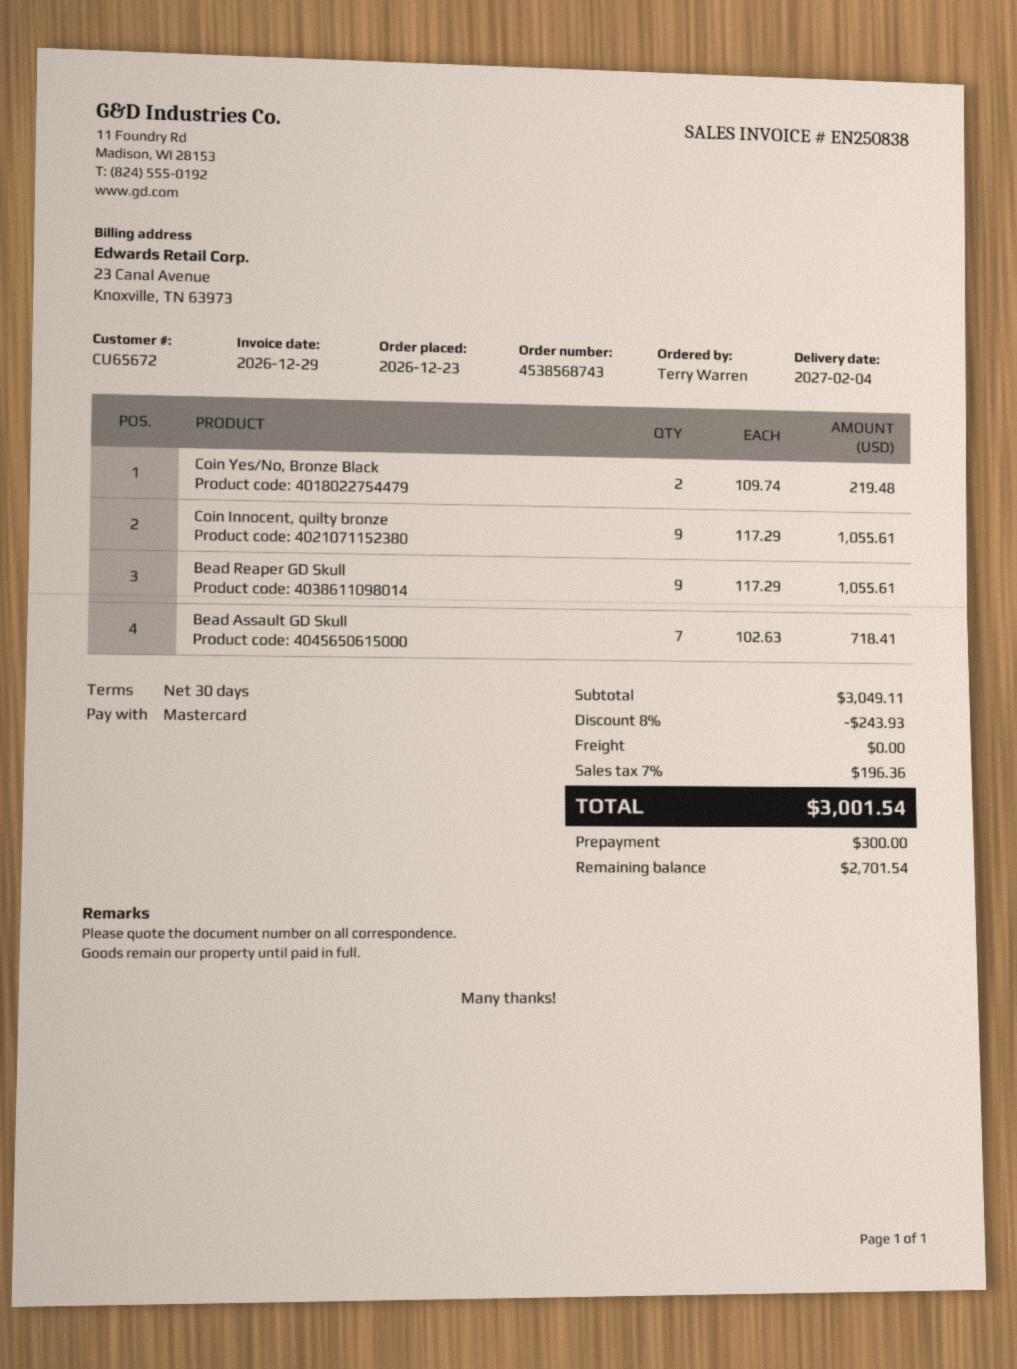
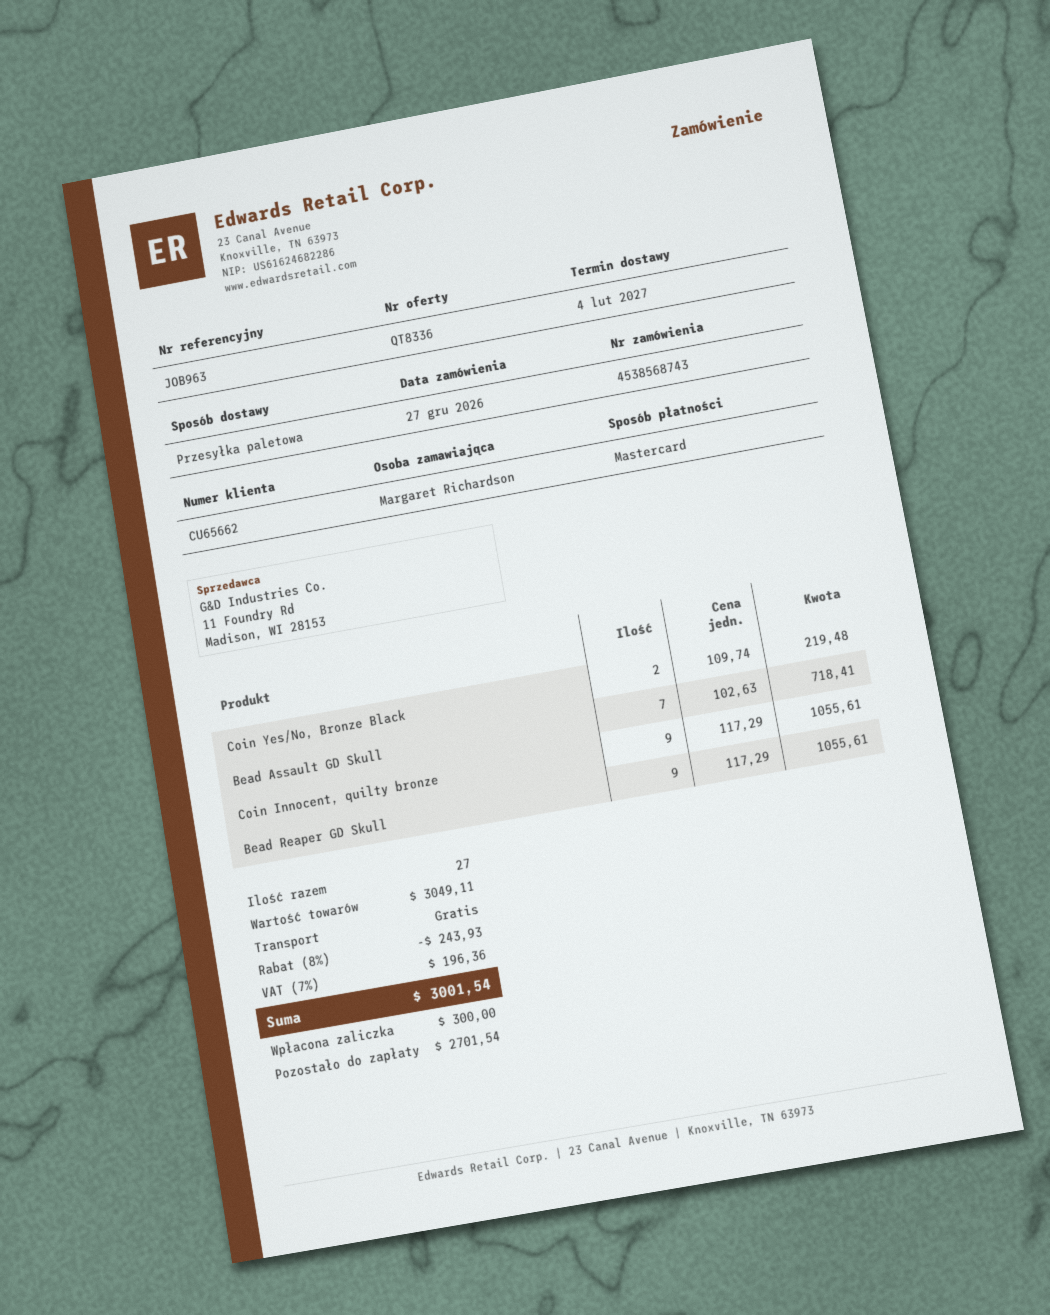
order date: 2026-12-23 -> 2026-12-27
customer number: CU65672 -> CU65662
ordered by: Terry Warren -> Margaret Richardson

